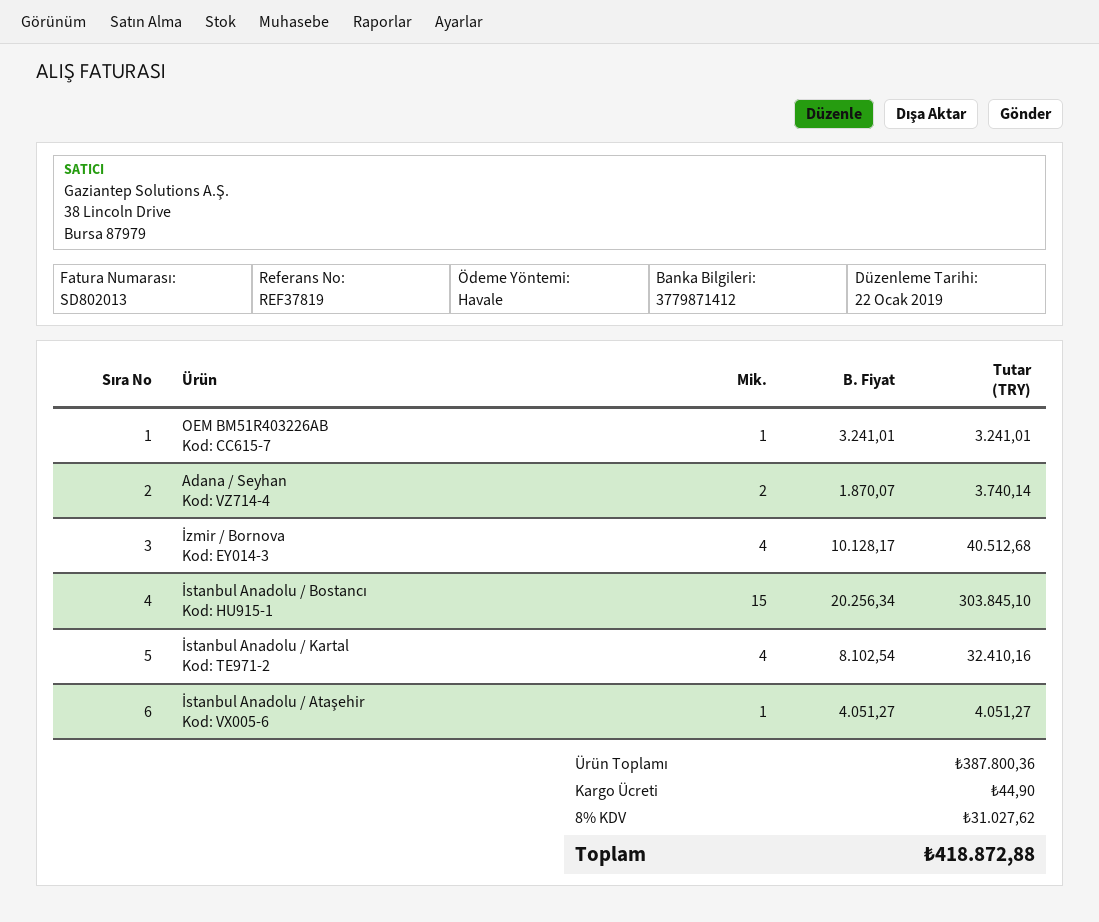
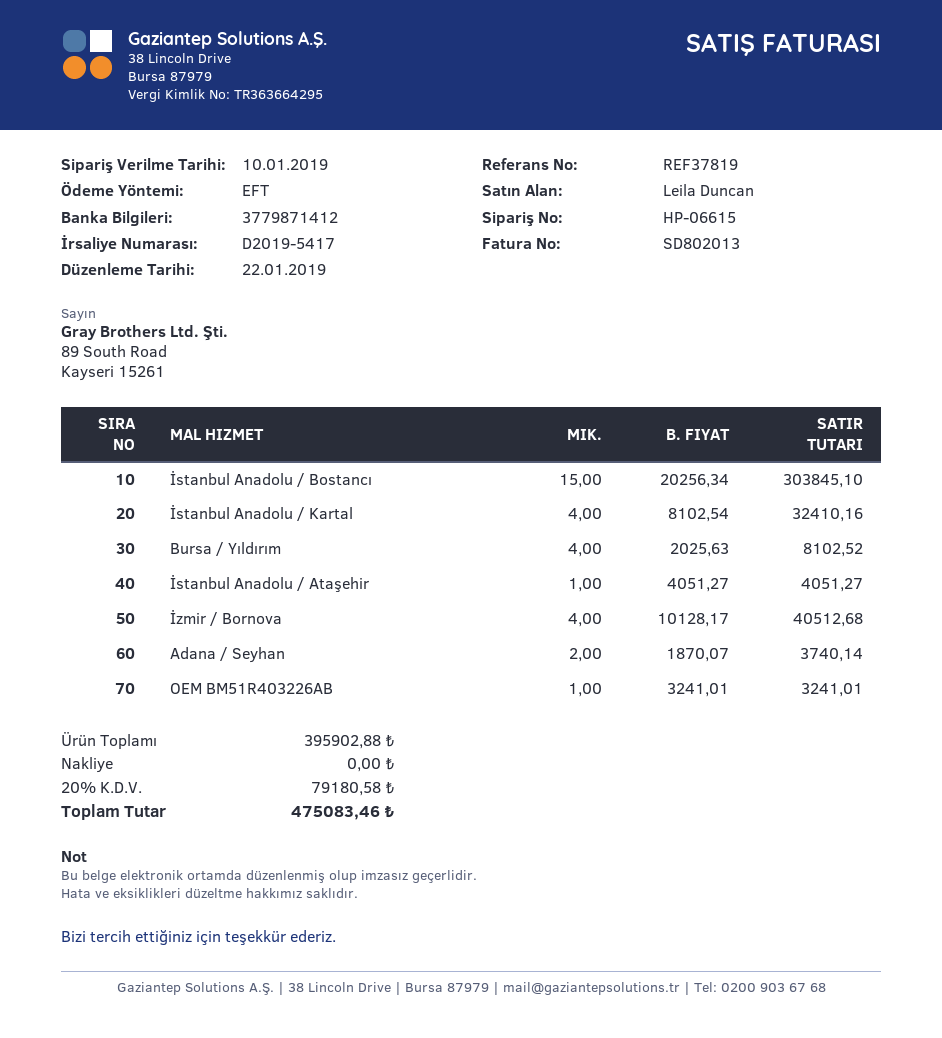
Bursa / Yıldırım: none -> 4 x 2025.63 = 8102.52
subtotal: 387800.36 -> 395902.88
shipping: 44.90 -> 0.00
tax: 8% = 31027.62 -> 20% = 79180.58
total: 418872.88 -> 475083.46

